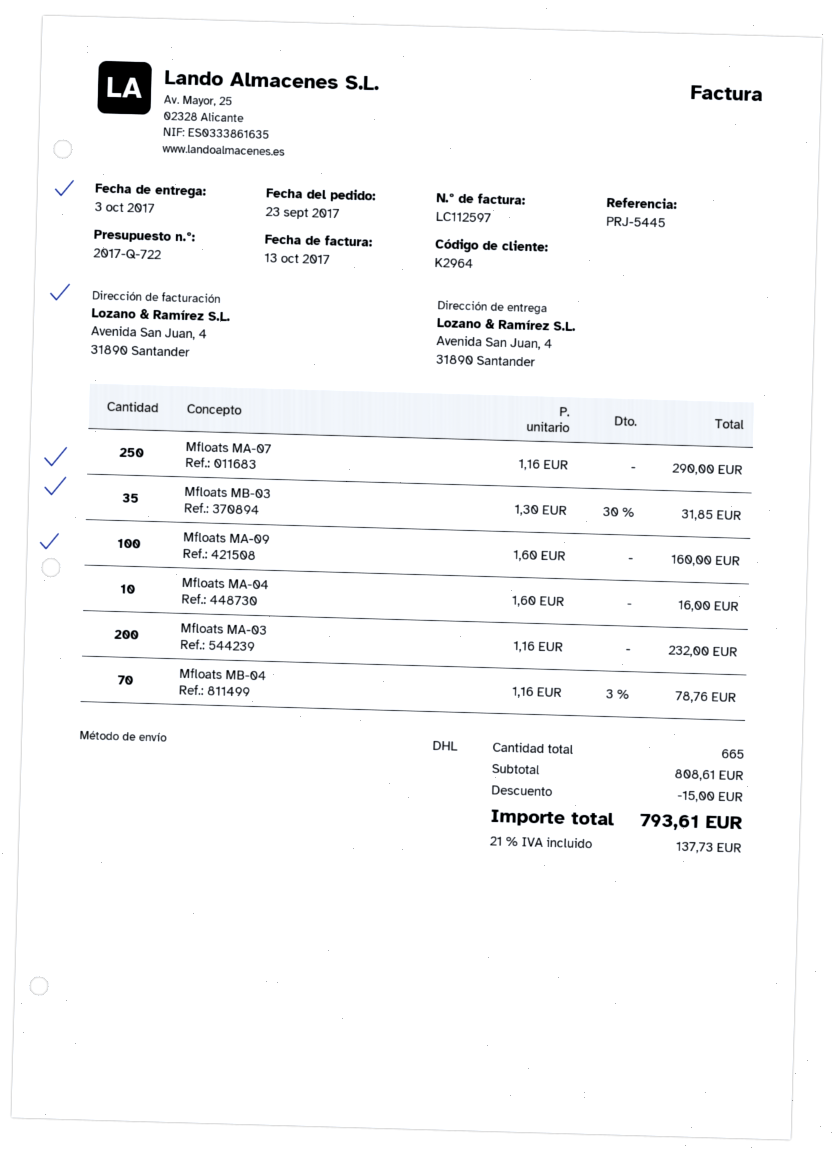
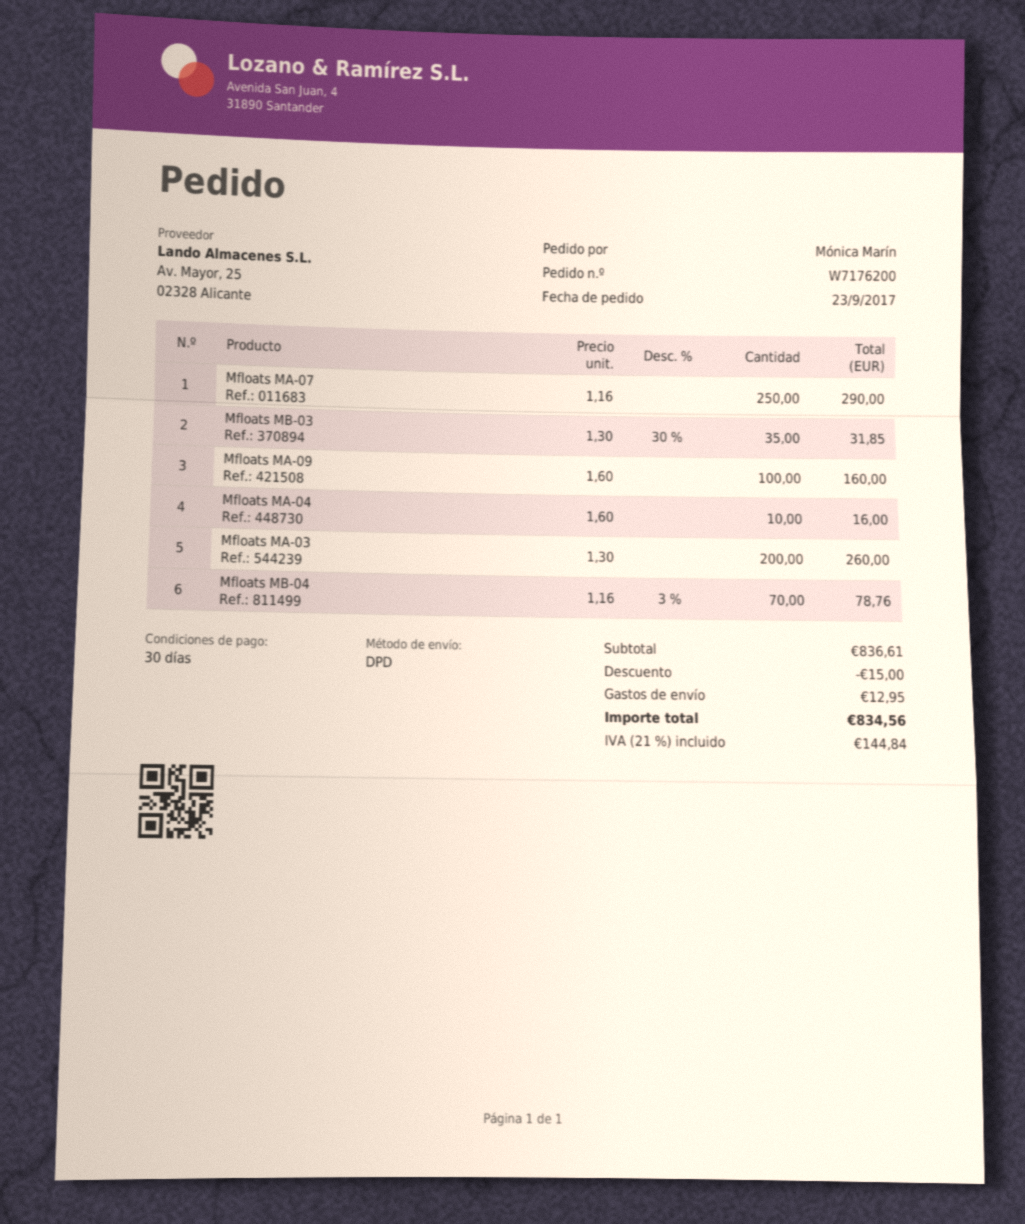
shipping method: DHL -> DPD
Mfloats MA-03: 200 x 1.16 = 232.00 -> 200 x 1.30 = 260.00
subtotal: 808.61 -> 836.61
shipping: none -> 12.95
tax: 21% = 137.73 -> 21% = 144.84
total: 793.61 -> 834.56

